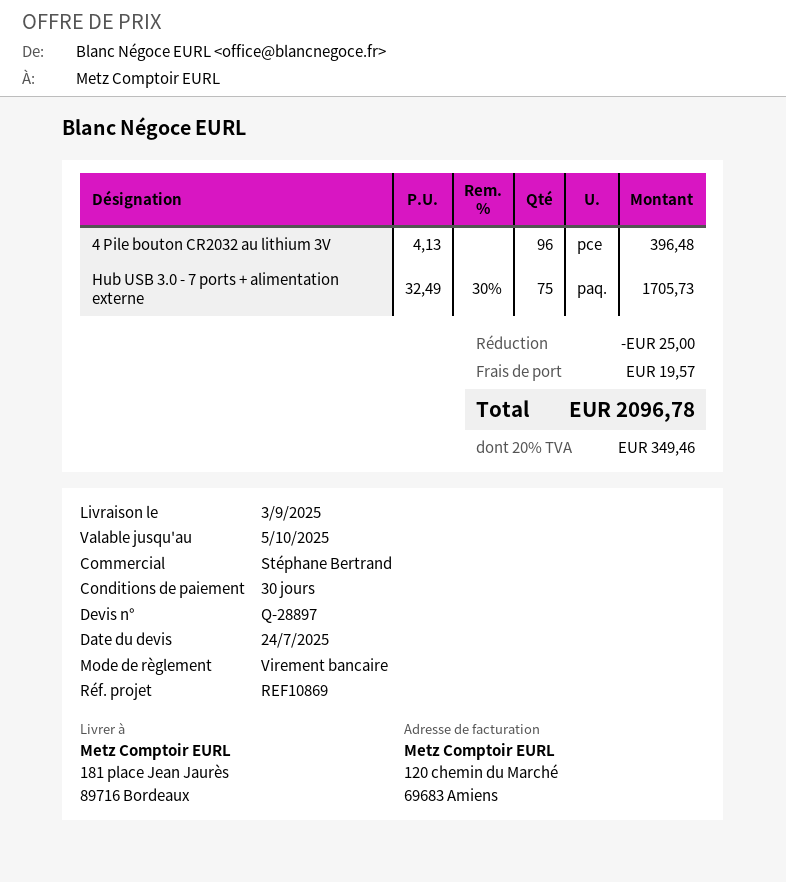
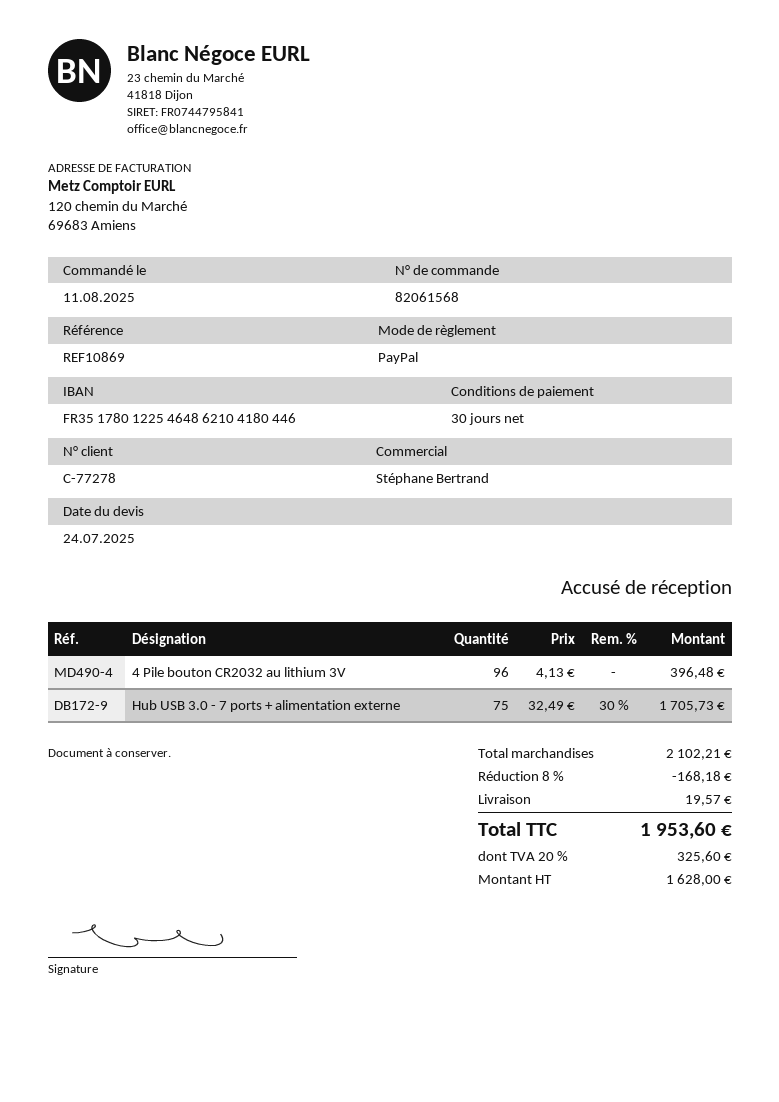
payment method: bank transfer -> PayPal
discount: 25.00 -> 168.18
tax: 20% = 349.46 -> 20% = 325.60
total: 2096.78 -> 1953.60

